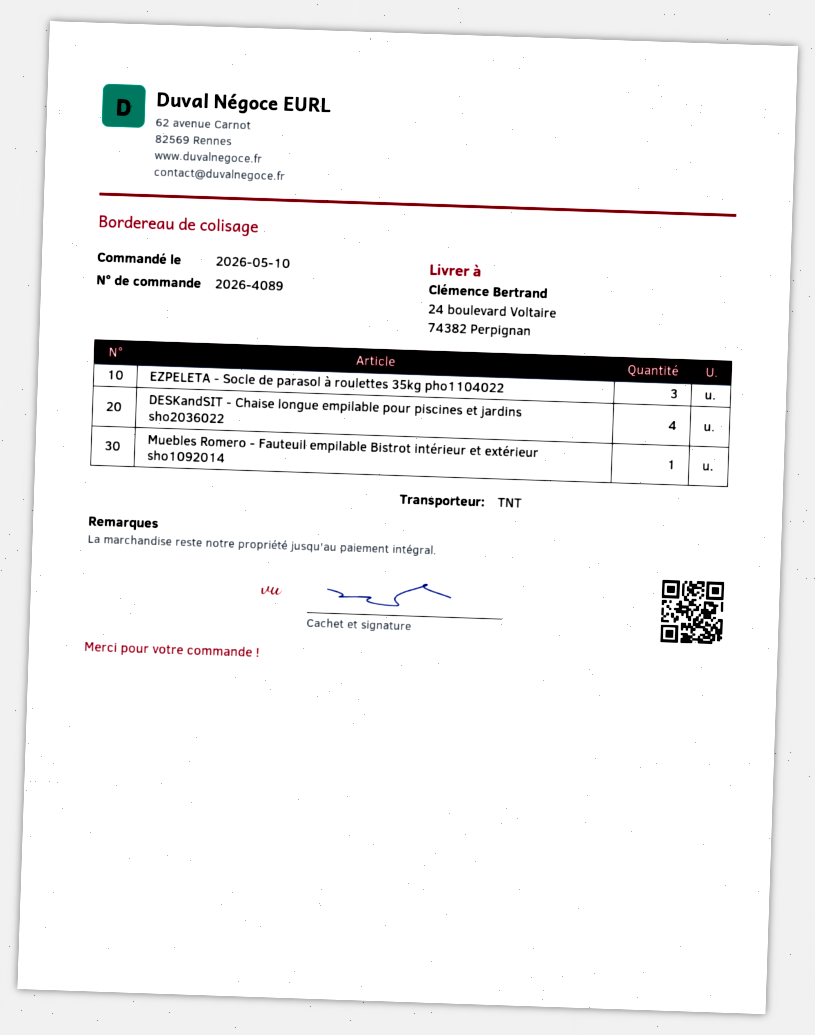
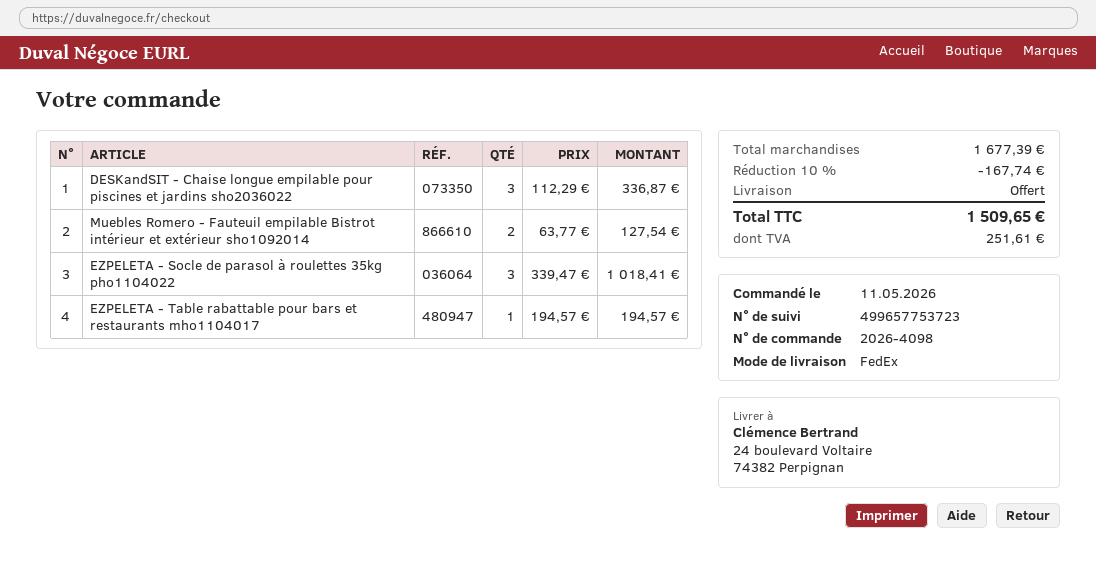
order number: 2026-4089 -> 2026-4098
order date: 2026-05-10 -> 2026-05-11
shipping method: TNT -> FedEx
DESKandSIT - Chaise longue empilable pour piscines et jardins sho2036022: 4 -> 3
Muebles Romero - Fauteuil empilable Bistrot intérieur et extérieur sho1092014: 1 -> 2
EZPELETA - Table rabattable pour bars et restaurants mho1104017: none -> 1

